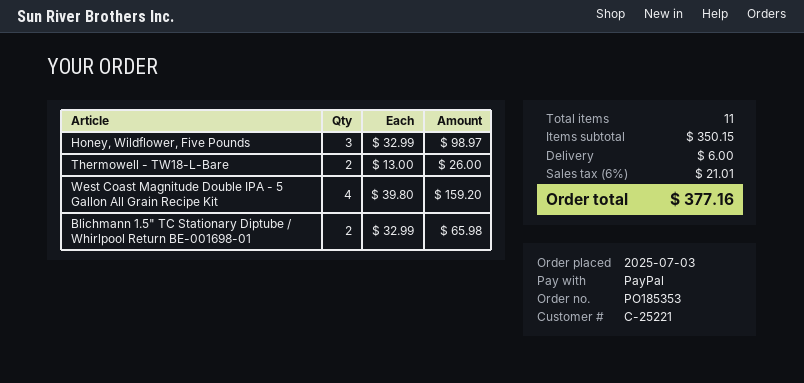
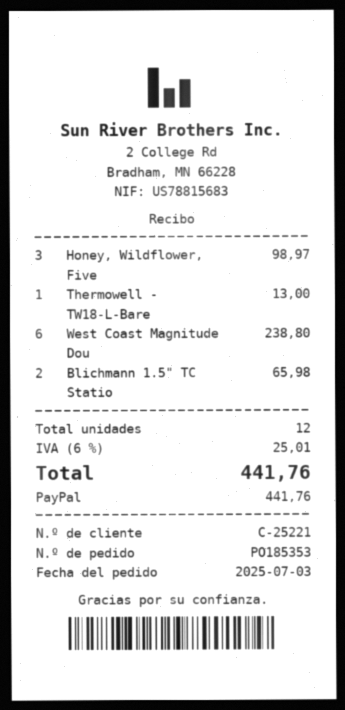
Thermowell - TW18-L-Bare: 2 for 26.00 -> 1 for 13.00
West Coast Magnitude Double IPA - 5 Gallon All Grain Recipe Kit: 4 for 159.20 -> 6 for 238.80
total quantity: 11 -> 12
shipping: 6.00 -> none
tax: 6% = 21.01 -> 6% = 25.01
total: 377.16 -> 441.76

